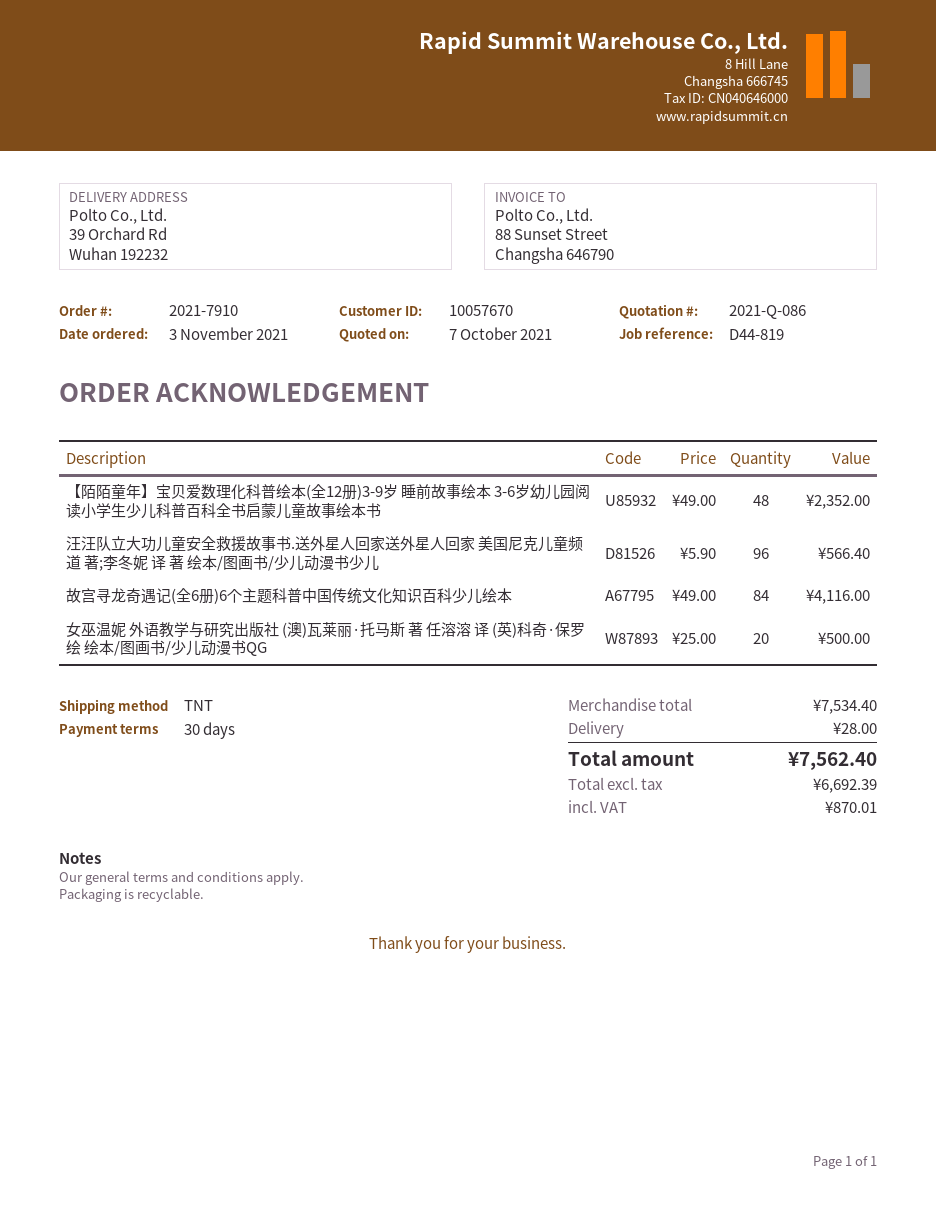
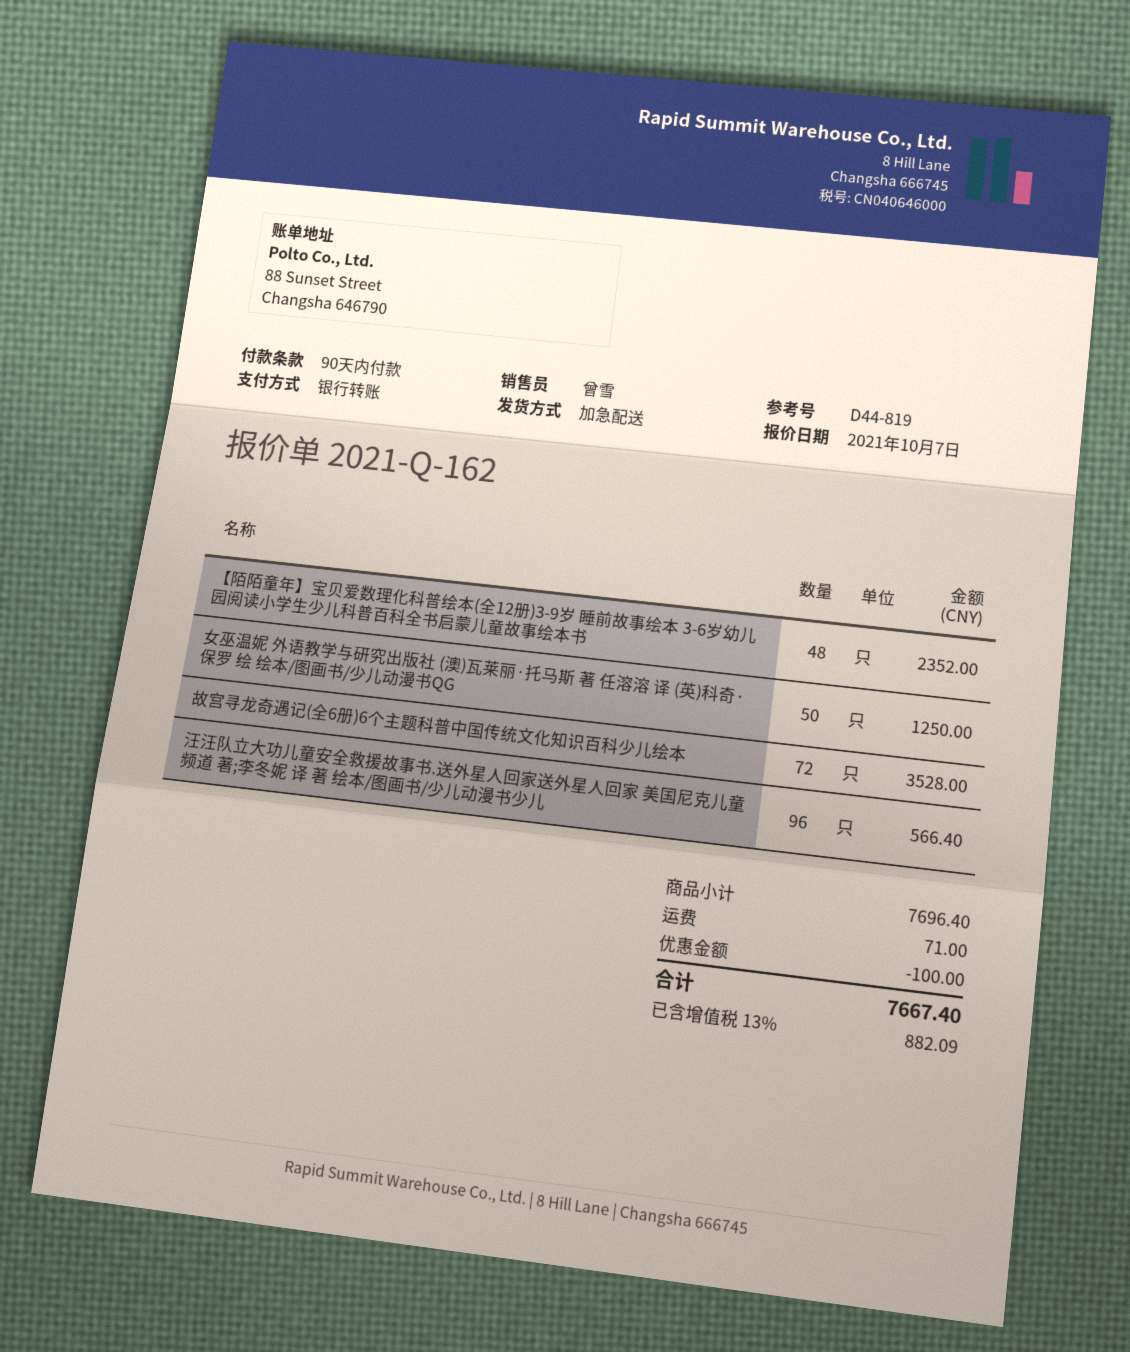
quote number: 2021-Q-086 -> 2021-Q-162
payment terms: 30 days -> 90 days
shipping method: TNT -> express
故宫寻龙奇遇记(全6册)6个主题科普中国传统文化知识百科少儿绘本: 84 for 4116.00 -> 72 for 3528.00
女巫温妮 外语教学与研究出版社 (澳)瓦莱丽·托马斯 著 任溶溶 译 (英)科奇·保罗 绘 绘本/图画书/少儿动漫书QG: 20 for 500.00 -> 50 for 1250.00
subtotal: 7534.40 -> 7696.40
discount: none -> 100.00
shipping: 28.00 -> 71.00
tax: 870.01 -> 882.09
total: 7562.40 -> 7667.40

